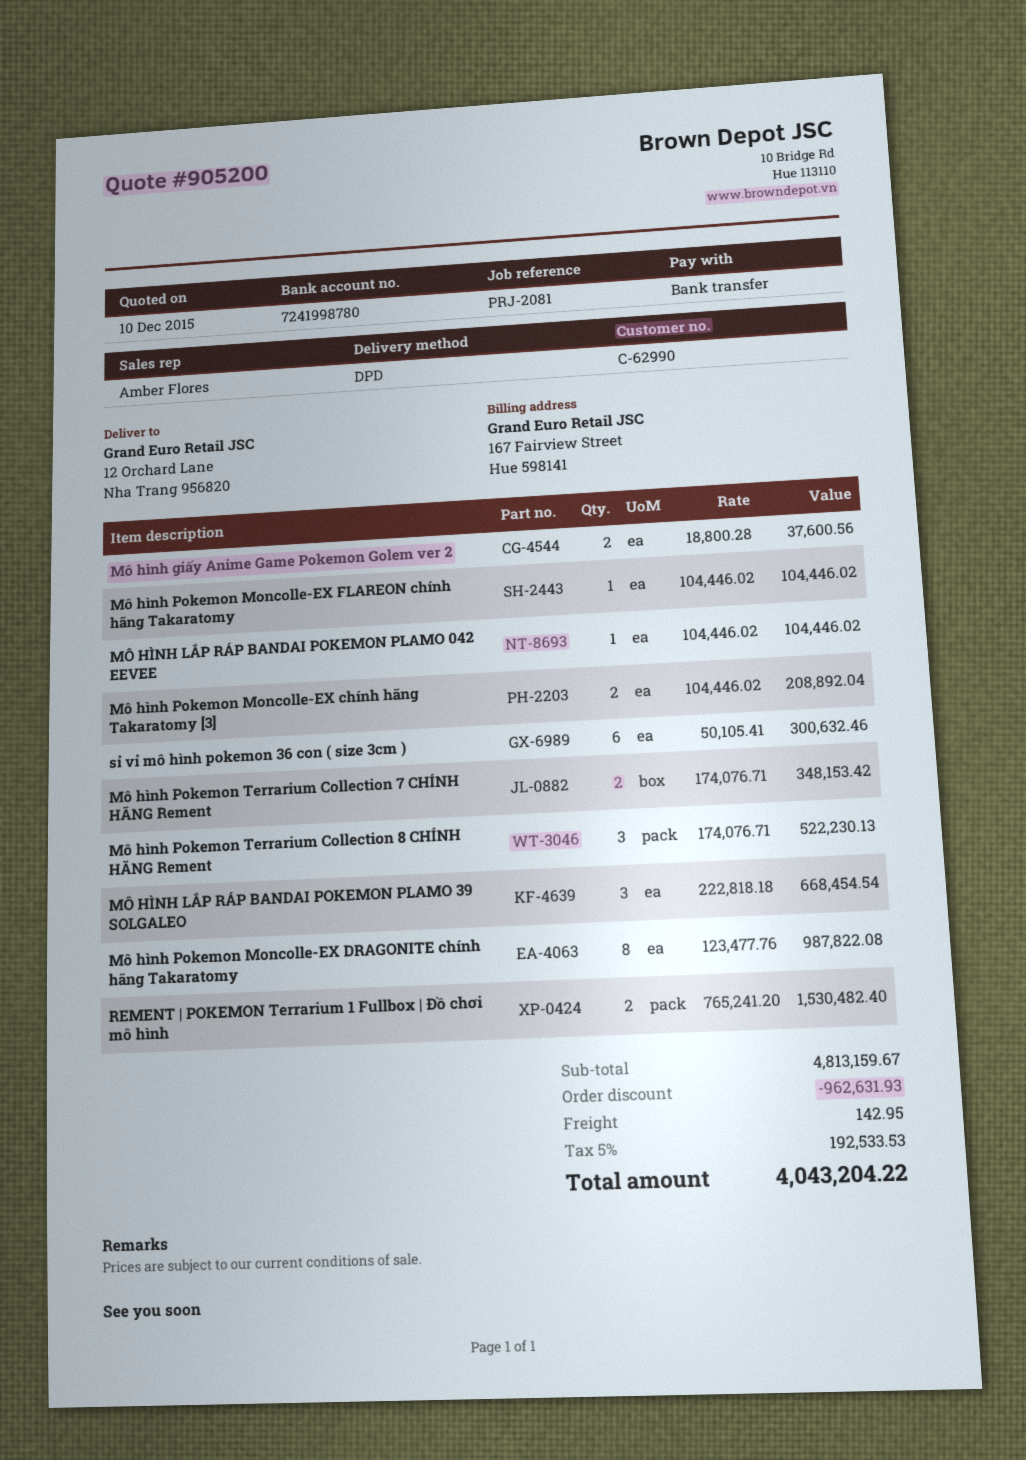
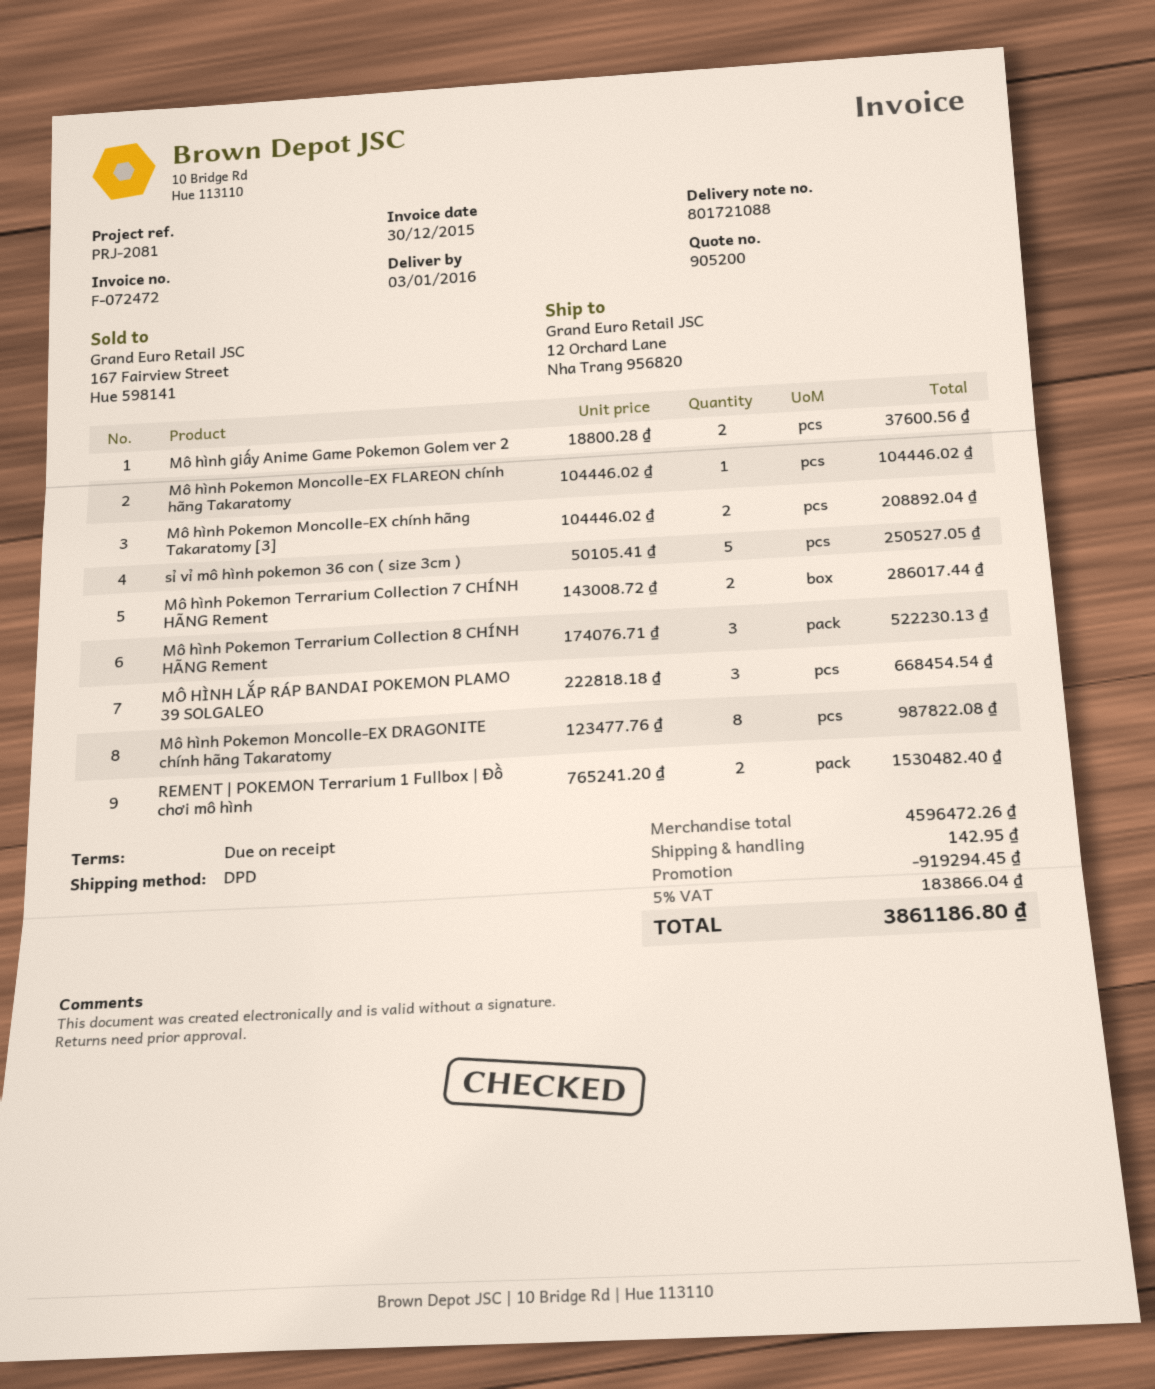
MÔ HÌNH LẮP RÁP BANDAI POKEMON PLAMO 042 EEVEE: 1 x 104446.02 = 104446.02 -> none
sỉ vỉ mô hình pokemon 36 con ( size 3cm ): 6 x 50105.41 = 300632.46 -> 5 x 50105.41 = 250527.05
Mô hình Pokemon Terrarium Collection 7 CHÍNH HÃNG Rement: 2 x 174076.71 = 348153.42 -> 2 x 143008.72 = 286017.44
subtotal: 4813159.67 -> 4596472.26
discount: 962631.93 -> 919294.45
tax: 5% = 192533.53 -> 5% = 183866.04
total: 4043204.22 -> 3861186.80

